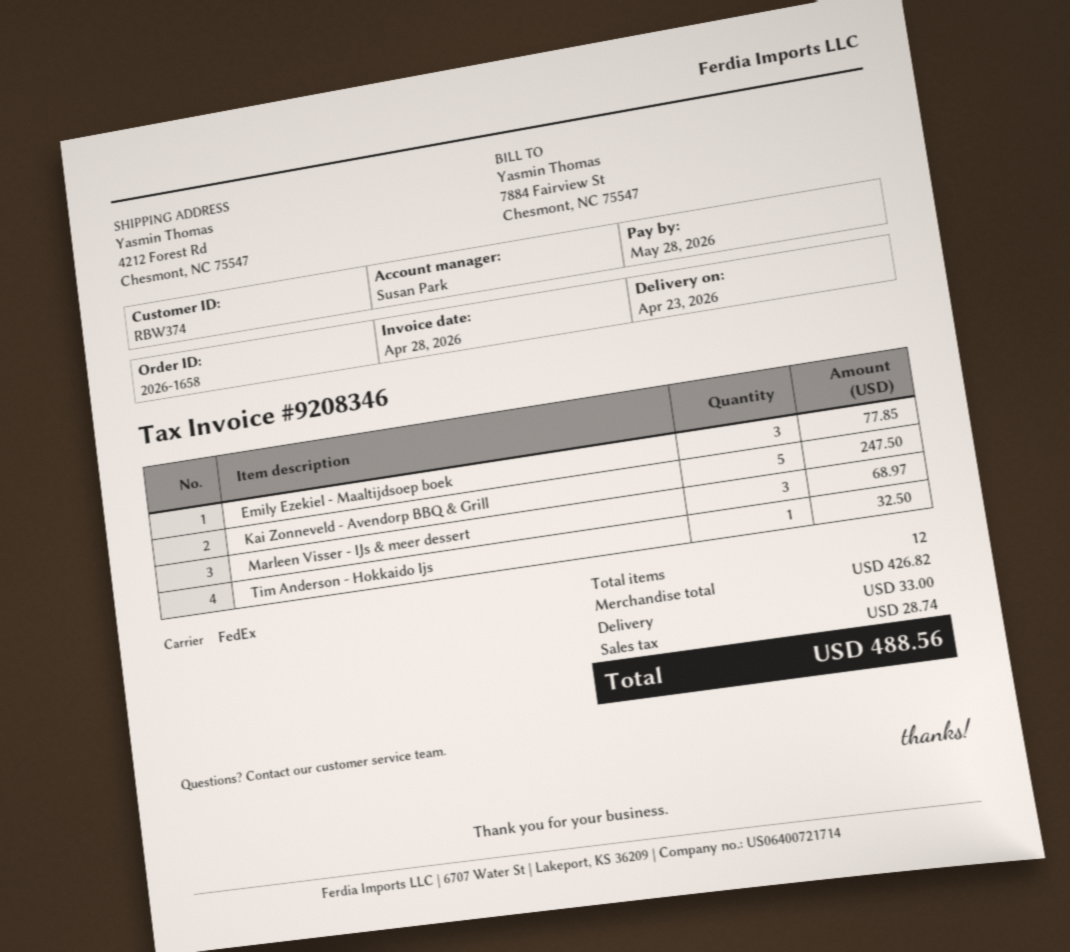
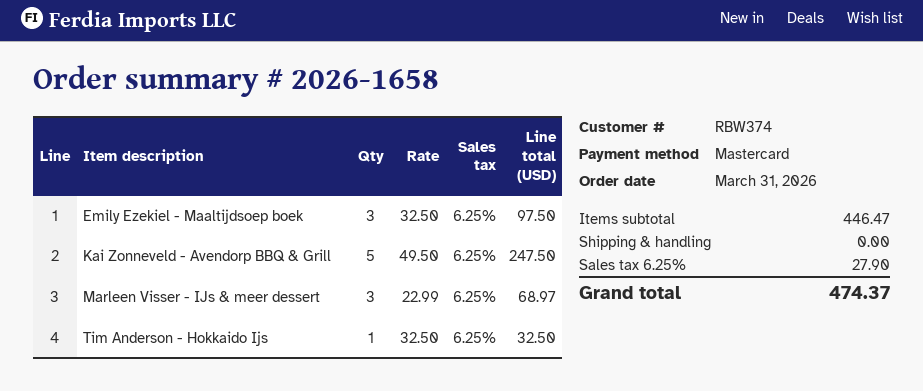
Emily Ezekiel - Maaltijdsoep boek: 3 for 77.85 -> 3 for 97.50
subtotal: 426.82 -> 446.47
shipping: 33.00 -> 0.00
tax: 28.74 -> 27.90
total: 488.56 -> 474.37

